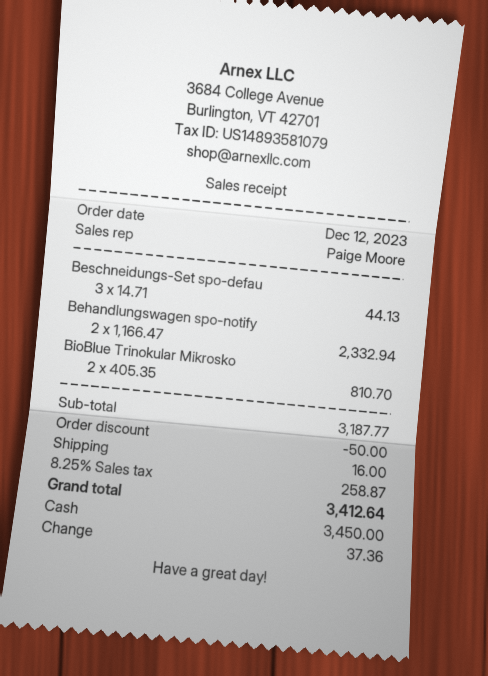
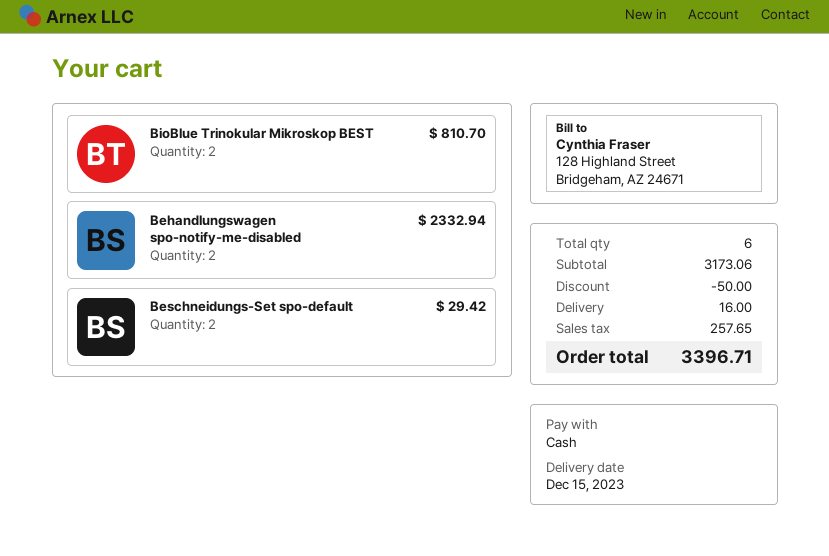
Beschneidungs-Set spo-defau: 3 for 44.13 -> 2 for 29.42
subtotal: 3187.77 -> 3173.06
tax: 258.87 -> 257.65
total: 3412.64 -> 3396.71

